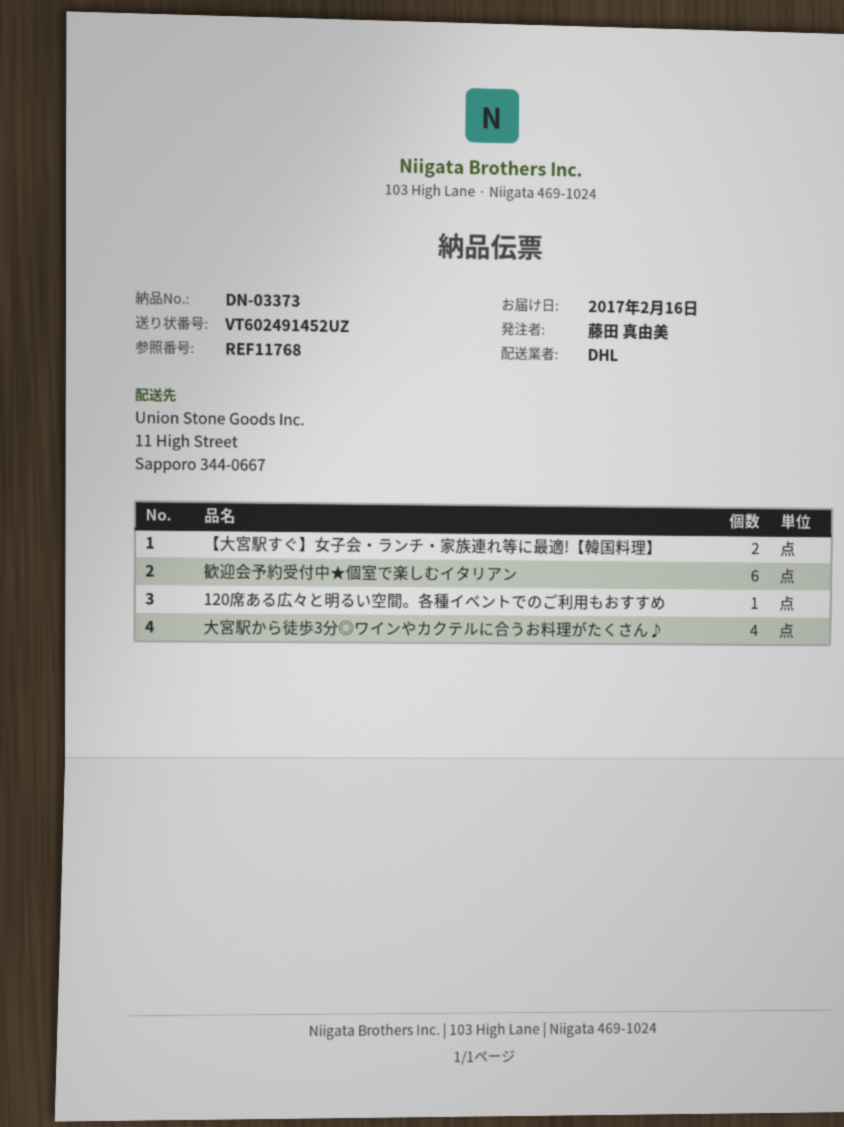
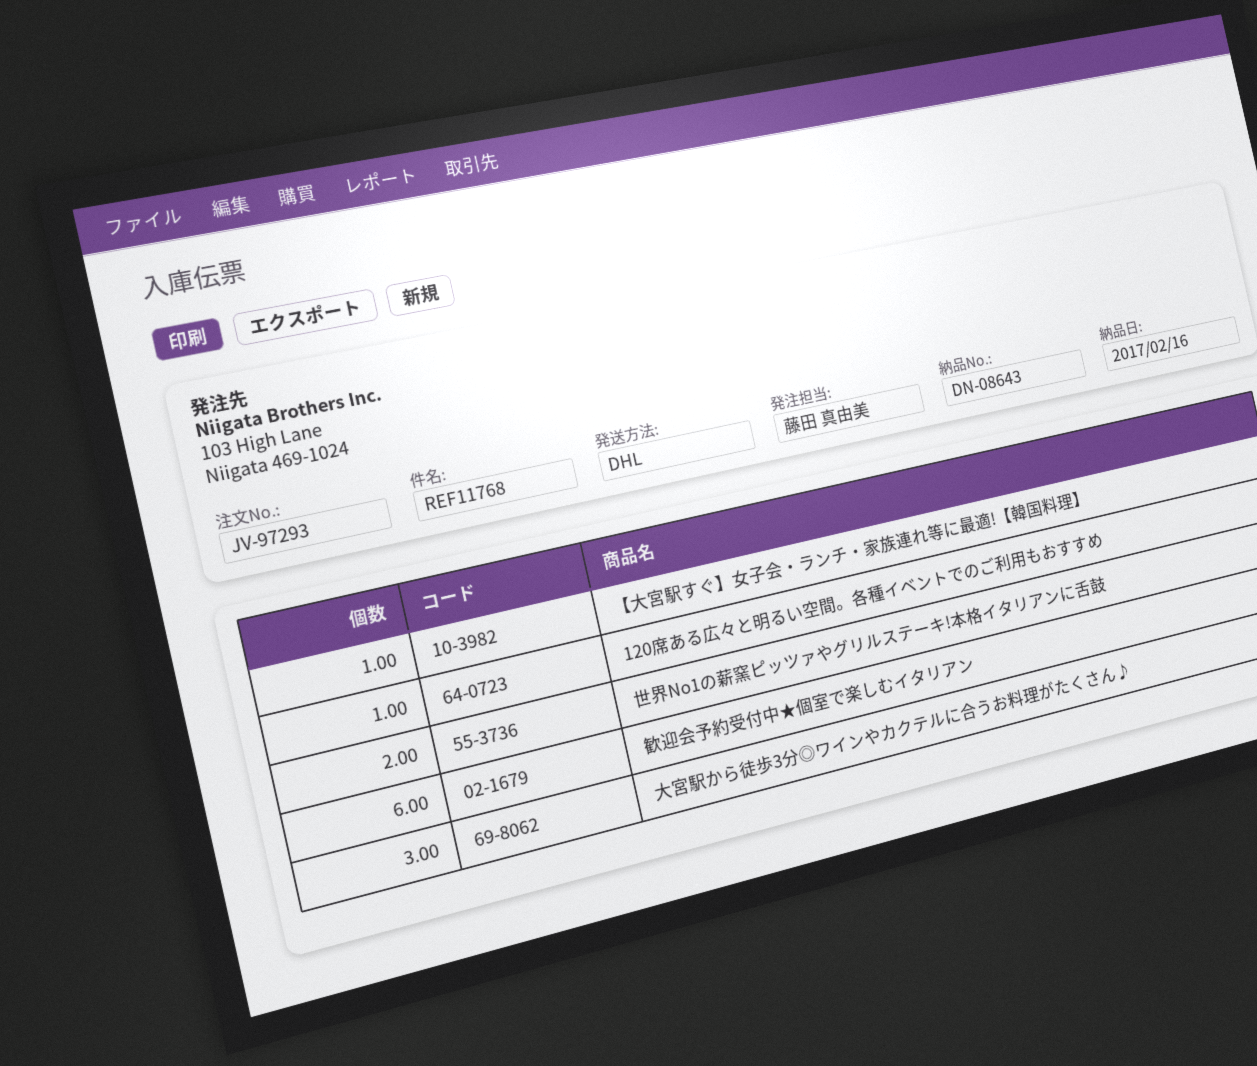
delivery note number: DN-03373 -> DN-08643
【大宮駅すぐ】女子会・ランチ・家族連れ等に最適!【韓国料理】: 2 -> 1
大宮駅から徒歩3分◎ワインやカクテルに合うお料理がたくさん♪: 4 -> 3
世界No1の薪窯ピッツァやグリルステーキ!本格イタリアンに舌鼓: none -> 2

